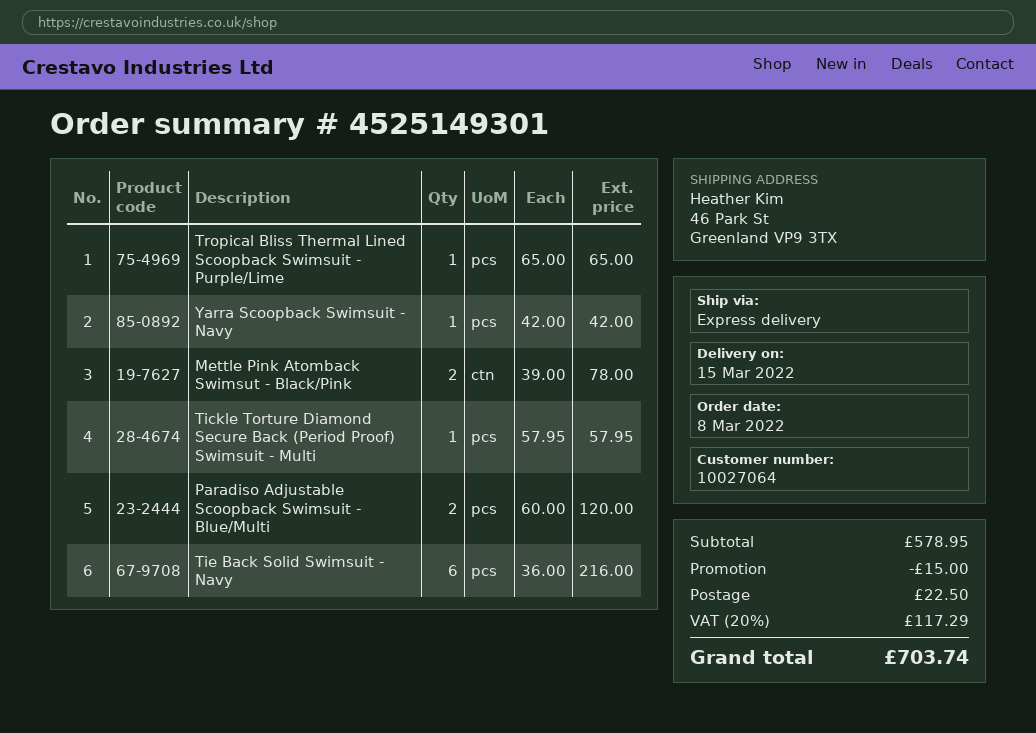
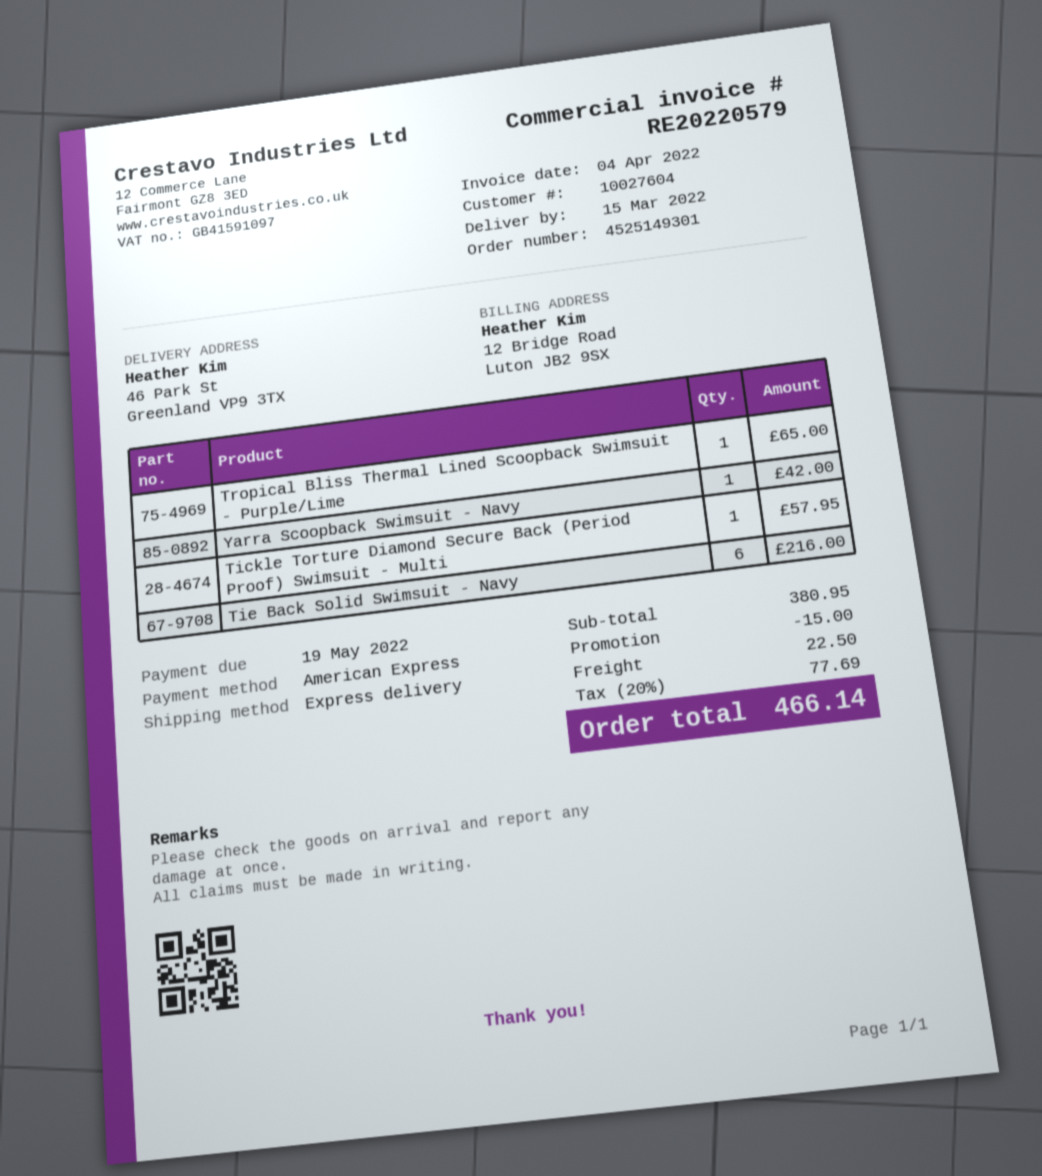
customer number: 10027064 -> 10027604
Mettle Pink Atomback Swimsut - Black/Pink: 2 for 78.00 -> none
Paradiso Adjustable Scoopback Swimsuit - Blue/Multi: 2 for 120.00 -> none
subtotal: 578.95 -> 380.95
tax: 20% = 117.29 -> 20% = 77.69
total: 703.74 -> 466.14

